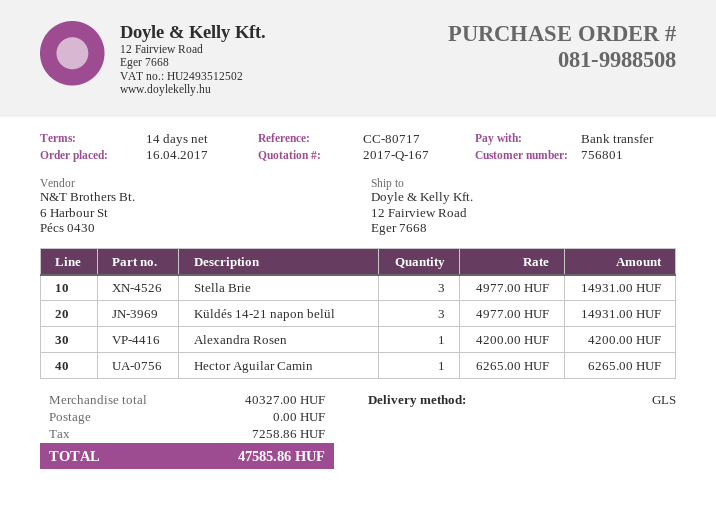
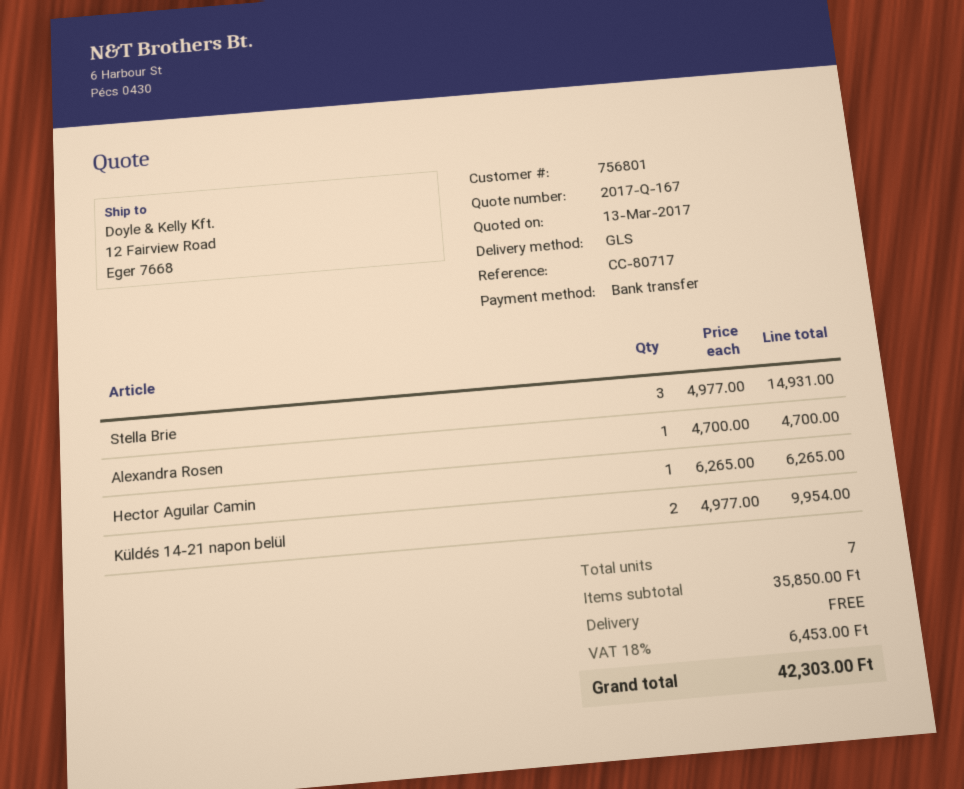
Küldés 14-21 napon belül: 3 x 4977.00 = 14931.00 -> 2 x 4977.00 = 9954.00
Alexandra Rosen: 1 x 4200.00 = 4200.00 -> 1 x 4700.00 = 4700.00
subtotal: 40327.00 -> 35850.00
tax: 7258.86 -> 6453.00
total: 47585.86 -> 42303.00

